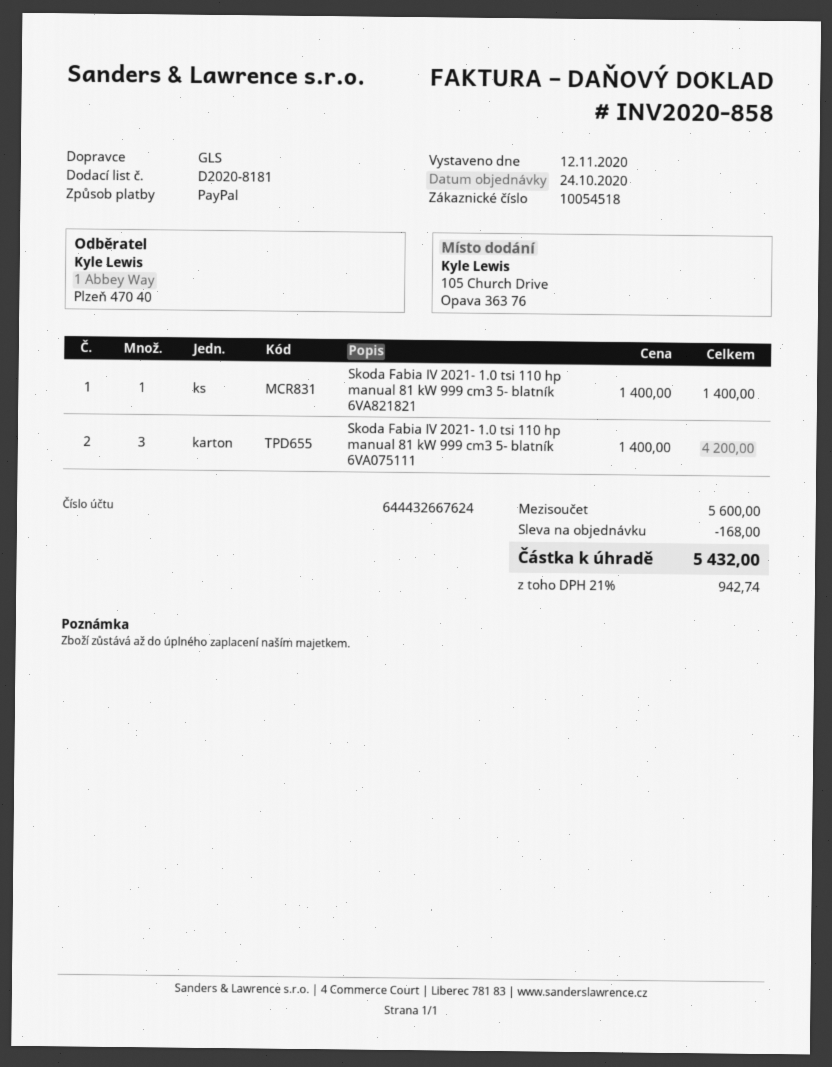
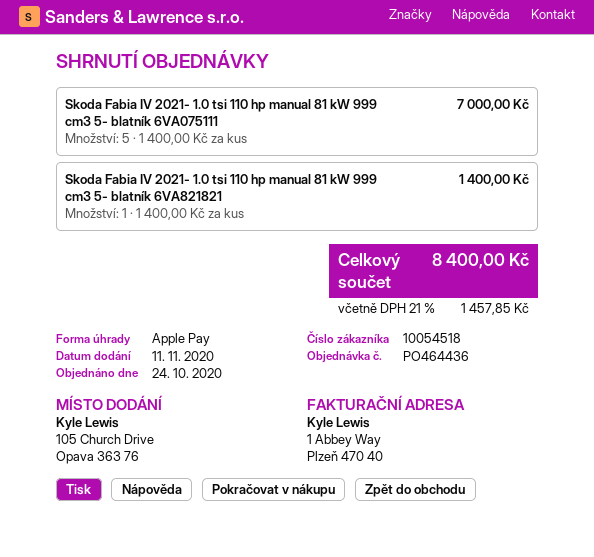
payment method: PayPal -> Apple Pay
Skoda Fabia IV 2021- 1.0 tsi 110 hp manual 81 kW 999 cm3 5- blatník 6VA075111: 3 x 1400.00 = 4200.00 -> 5 x 1400.00 = 7000.00
discount: 168.00 -> none
tax: 21% = 942.74 -> 21% = 1457.85
total: 5432.00 -> 8400.00

